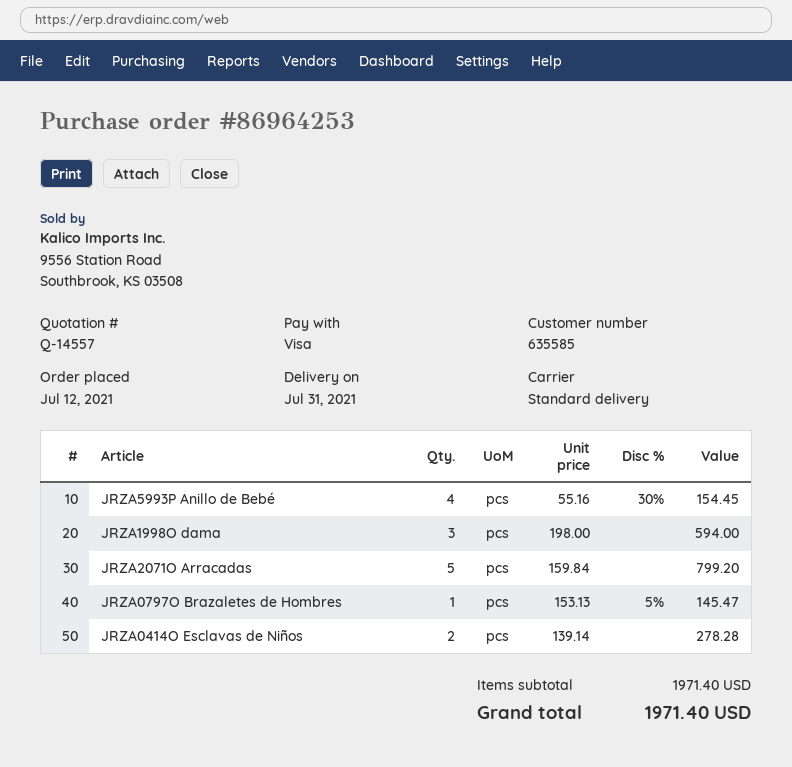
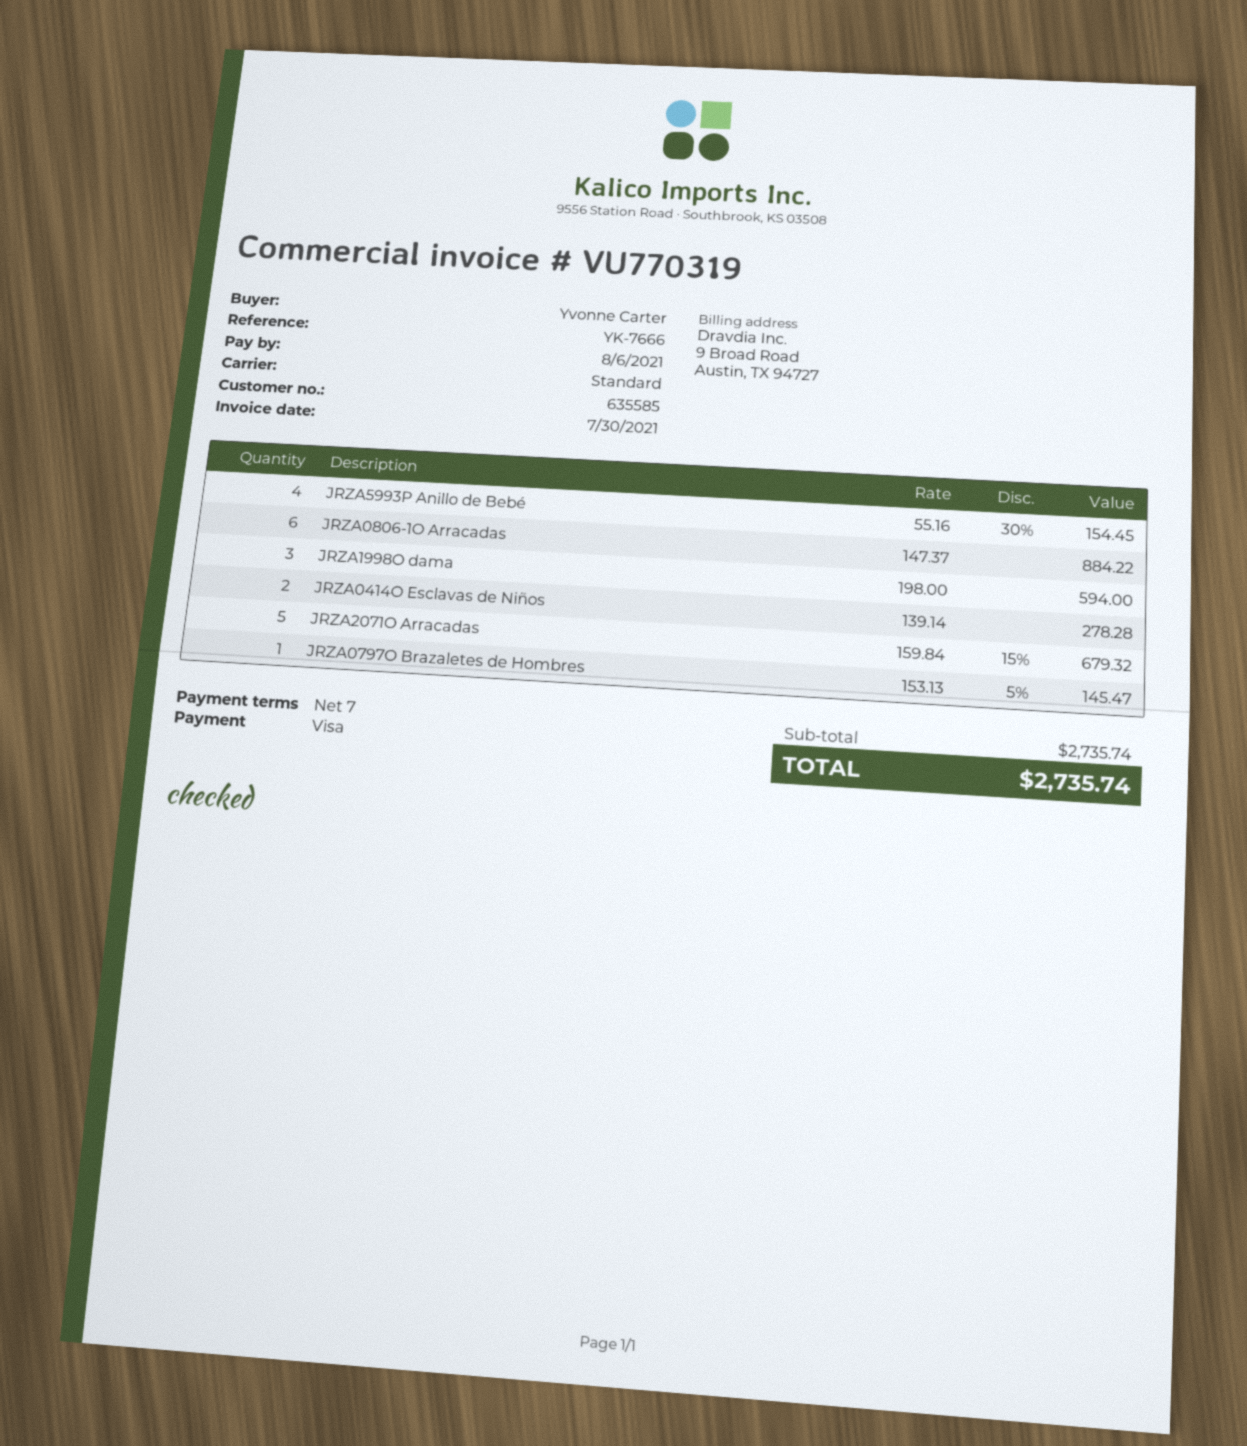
JRZA2071O Arracadas: 5 x 159.84 = 799.20 -> 5 x 159.84 - 15% = 679.32
JRZA0806-1O Arracadas: none -> 6 x 147.37 = 884.22
subtotal: 1971.40 -> 2735.74
total: 1971.40 -> 2735.74

